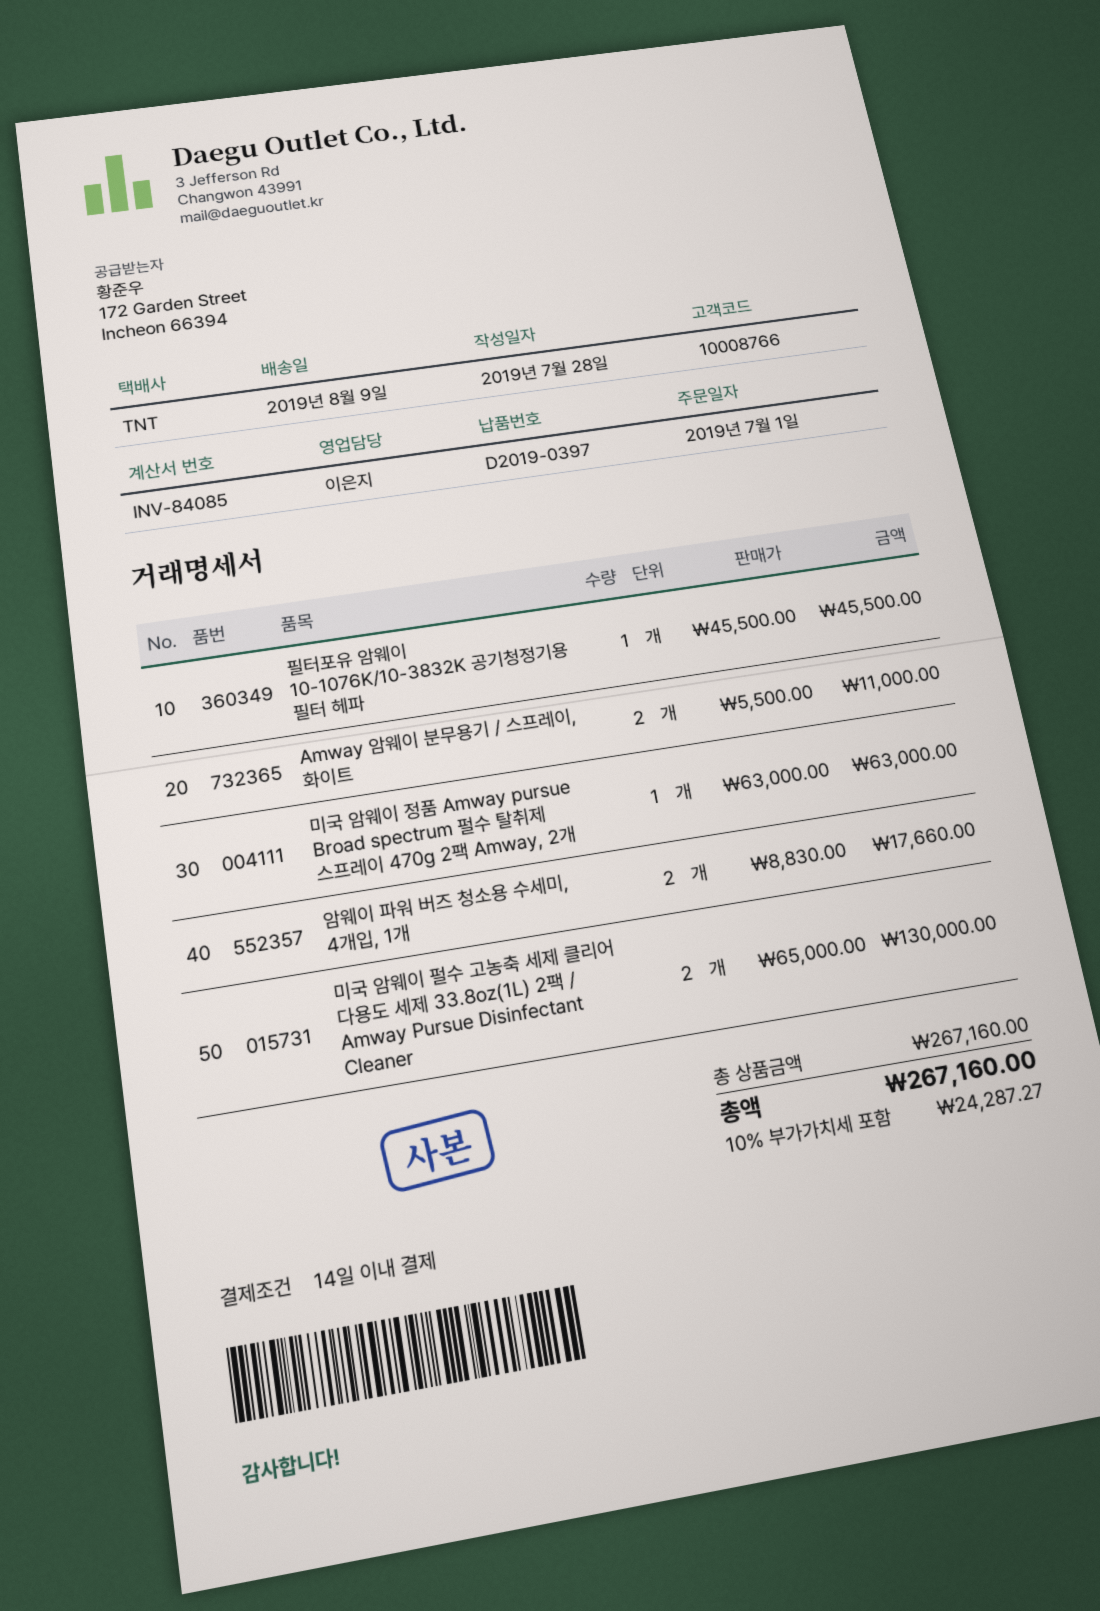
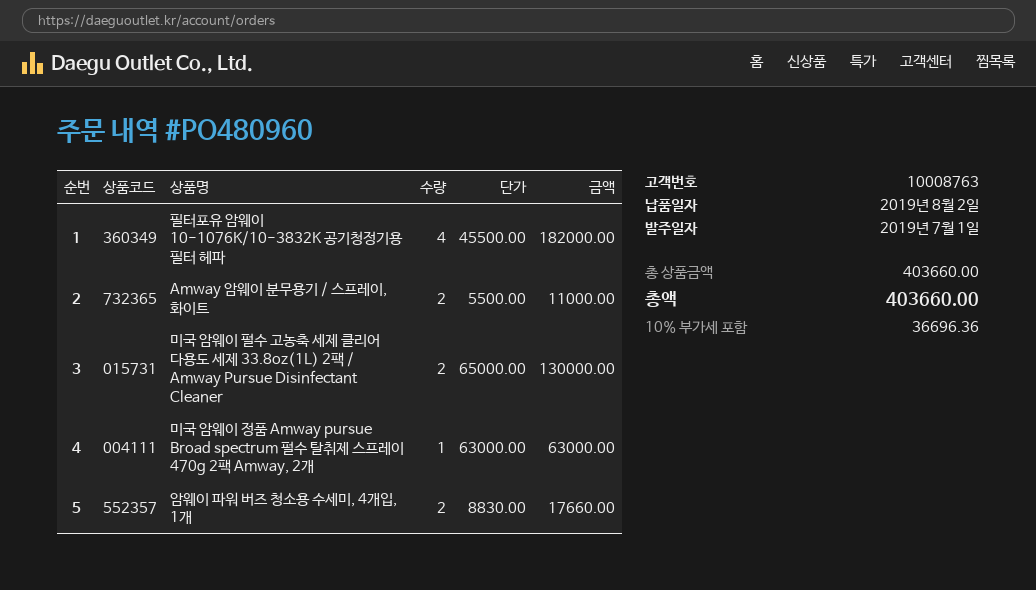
delivery date: 2019-08-09 -> 2019-08-02
customer number: 10008766 -> 10008763
필터포유 암웨이 10-1076K/10-3832K 공기청정기용 필터 헤파: 1 x 45500.00 = 45500.00 -> 4 x 45500.00 = 182000.00
subtotal: 267160.00 -> 403660.00
tax: 10% = 24287.27 -> 10% = 36696.36
total: 267160.00 -> 403660.00

